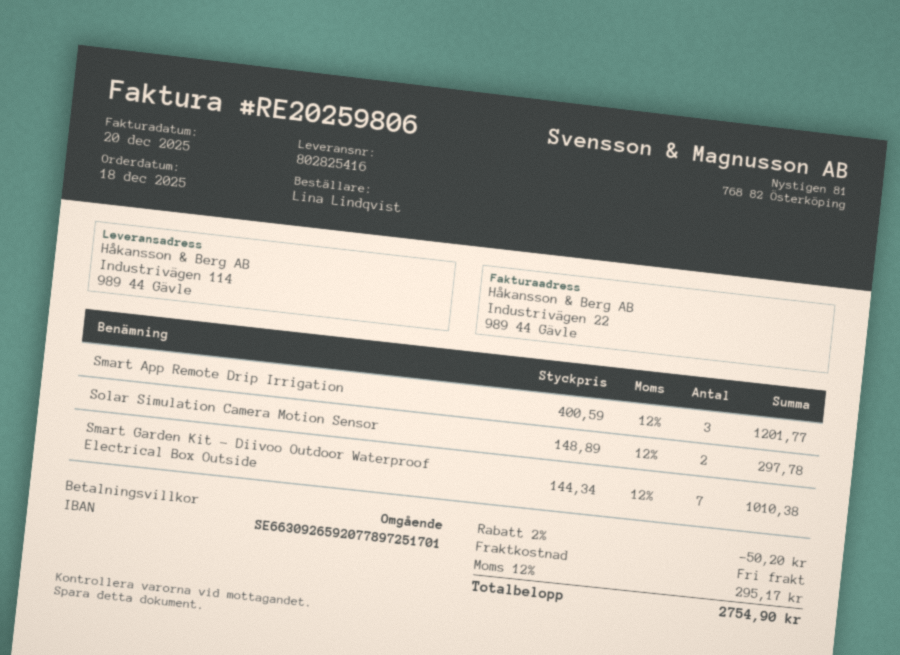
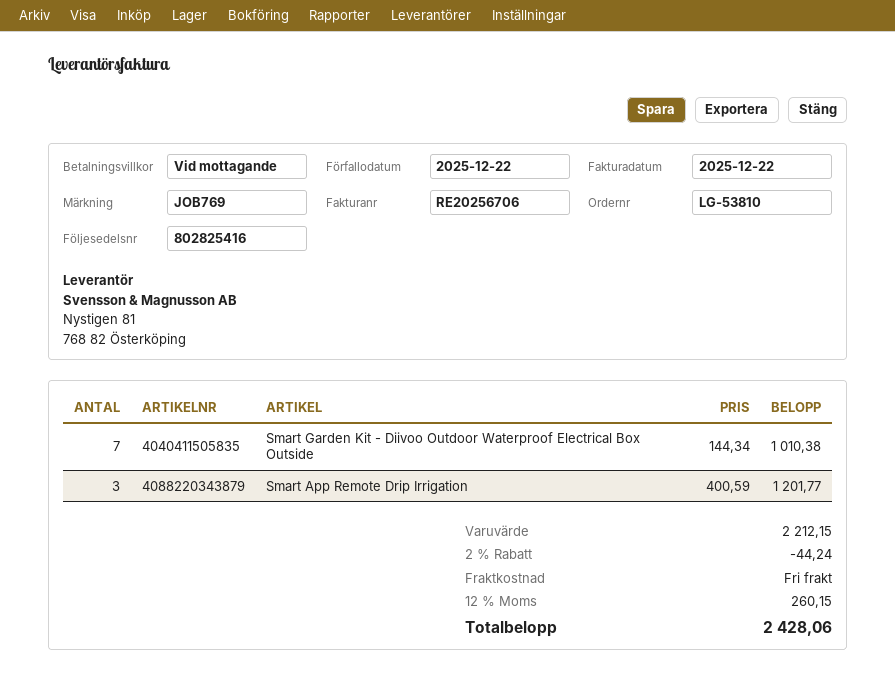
invoice number: RE20259806 -> RE20256706
invoice date: 2025-12-20 -> 2025-12-22
Solar Simulation Camera Motion Sensor: 2 x 148.89 = 297.78 -> none
discount: 2% = 50.20 -> 2% = 44.24
tax: 12% = 295.17 -> 12% = 260.15
total: 2754.90 -> 2428.06

